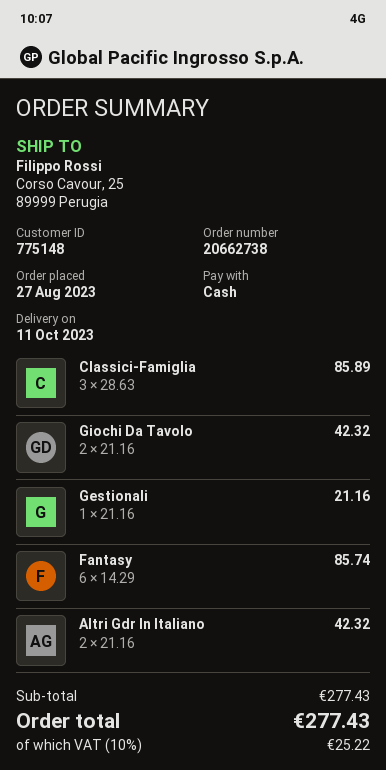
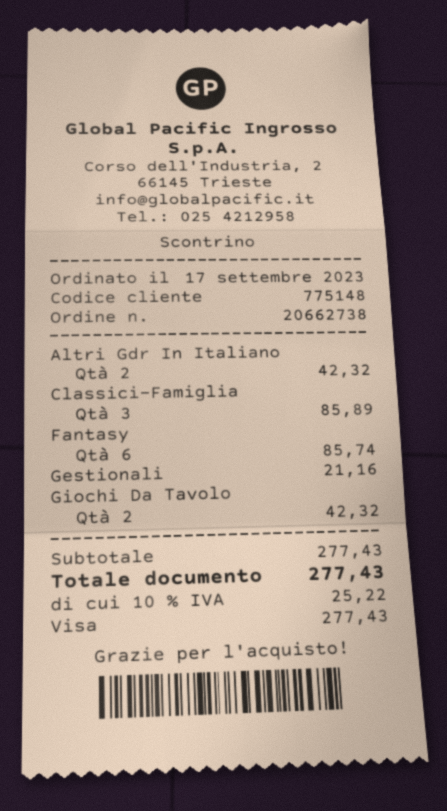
order date: 2023-08-27 -> 2023-09-17
payment method: cash -> Visa

